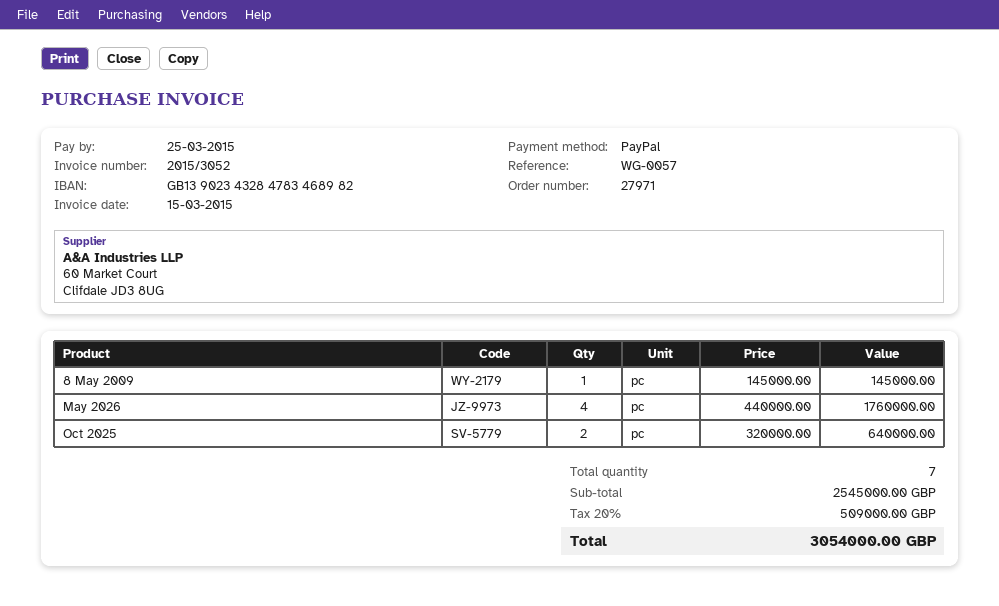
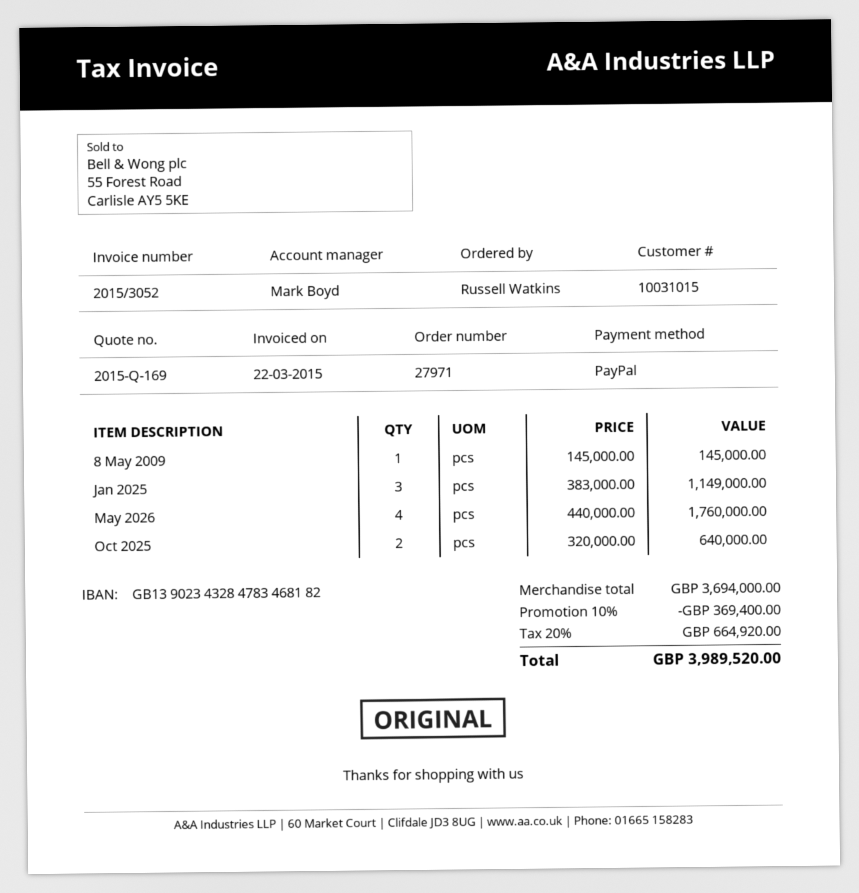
invoice date: 2015-03-15 -> 2015-03-22
bank account: GB13902343284783468982 -> GB13902343284783468182
Jan 2025: none -> 3 x 383000.00 = 1149000.00
subtotal: 2545000.00 -> 3694000.00
discount: none -> 10% = 369400.00
tax: 20% = 509000.00 -> 20% = 664920.00
total: 3054000.00 -> 3989520.00

